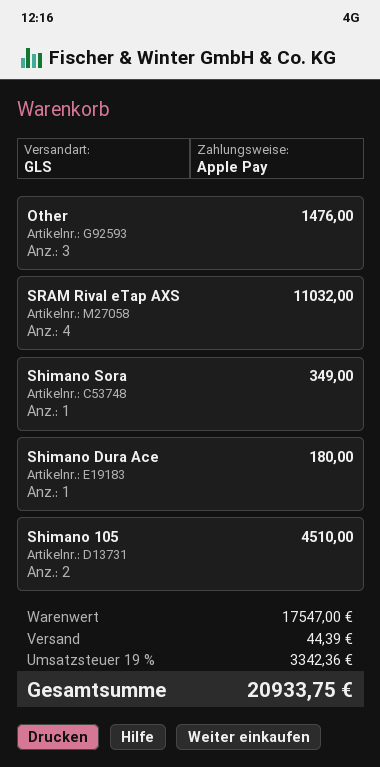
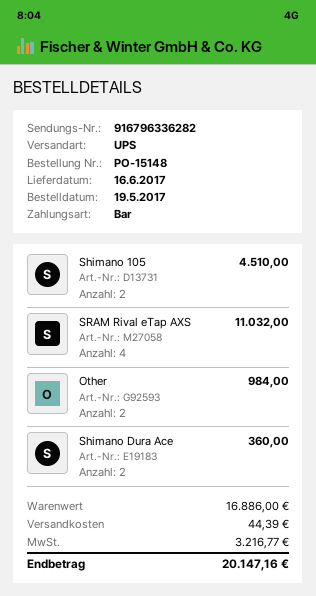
payment method: Apple Pay -> cash
shipping method: GLS -> UPS
Other: 3 for 1476.00 -> 2 for 984.00
Shimano Sora: 1 for 349.00 -> none
Shimano Dura Ace: 1 for 180.00 -> 2 for 360.00
subtotal: 17547.00 -> 16886.00
tax: 3342.36 -> 3216.77
total: 20933.75 -> 20147.16

